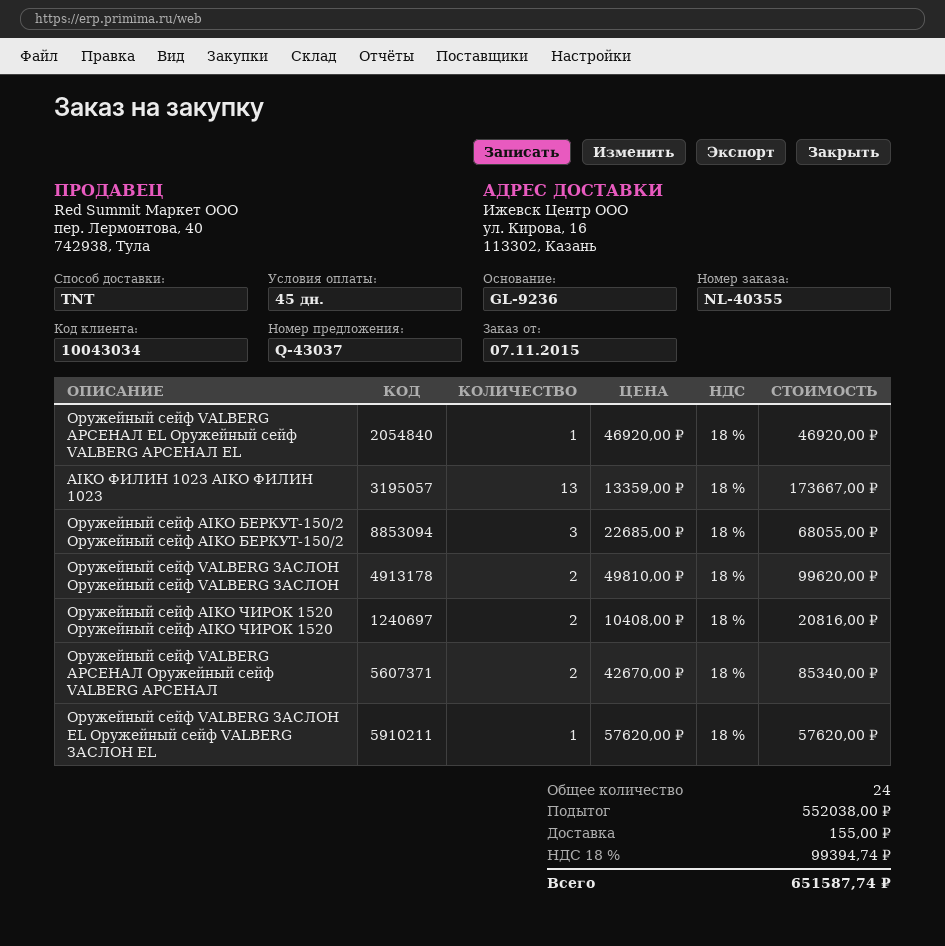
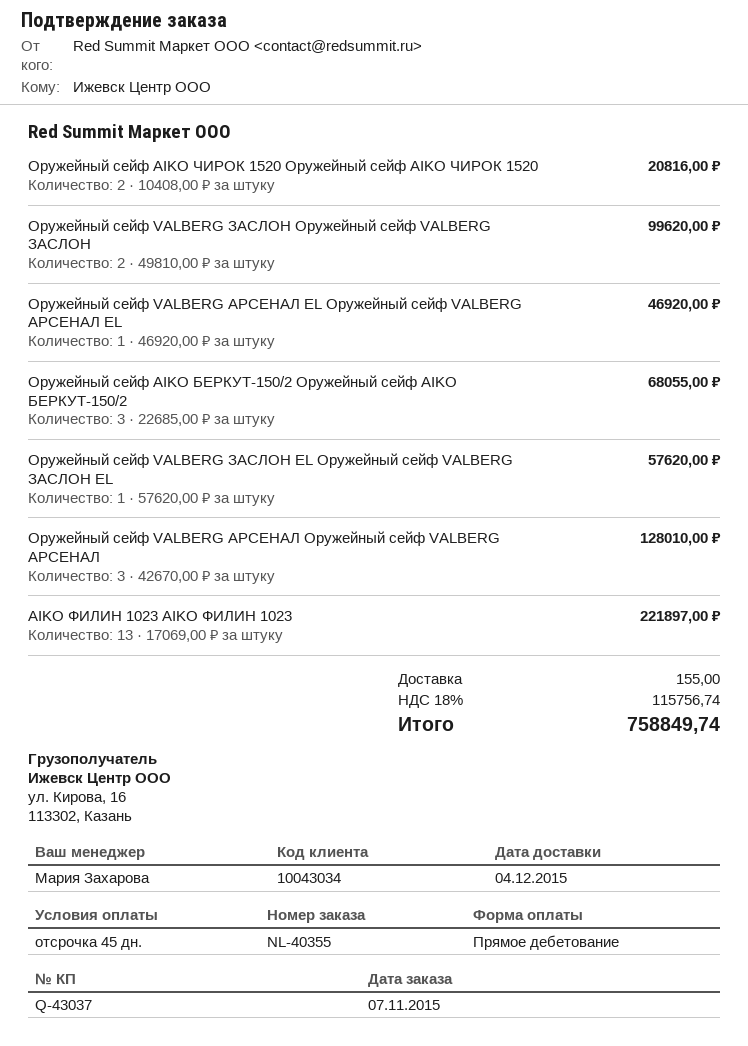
AIKO ФИЛИН 1023 AIKO ФИЛИН 1023: 13 x 13359.00 = 173667.00 -> 13 x 17069.00 = 221897.00
Оружейный сейф VALBERG АРСЕНАЛ Оружейный сейф VALBERG АРСЕНАЛ: 2 x 42670.00 = 85340.00 -> 3 x 42670.00 = 128010.00
tax: 18% = 99394.74 -> 18% = 115756.74
total: 651587.74 -> 758849.74

